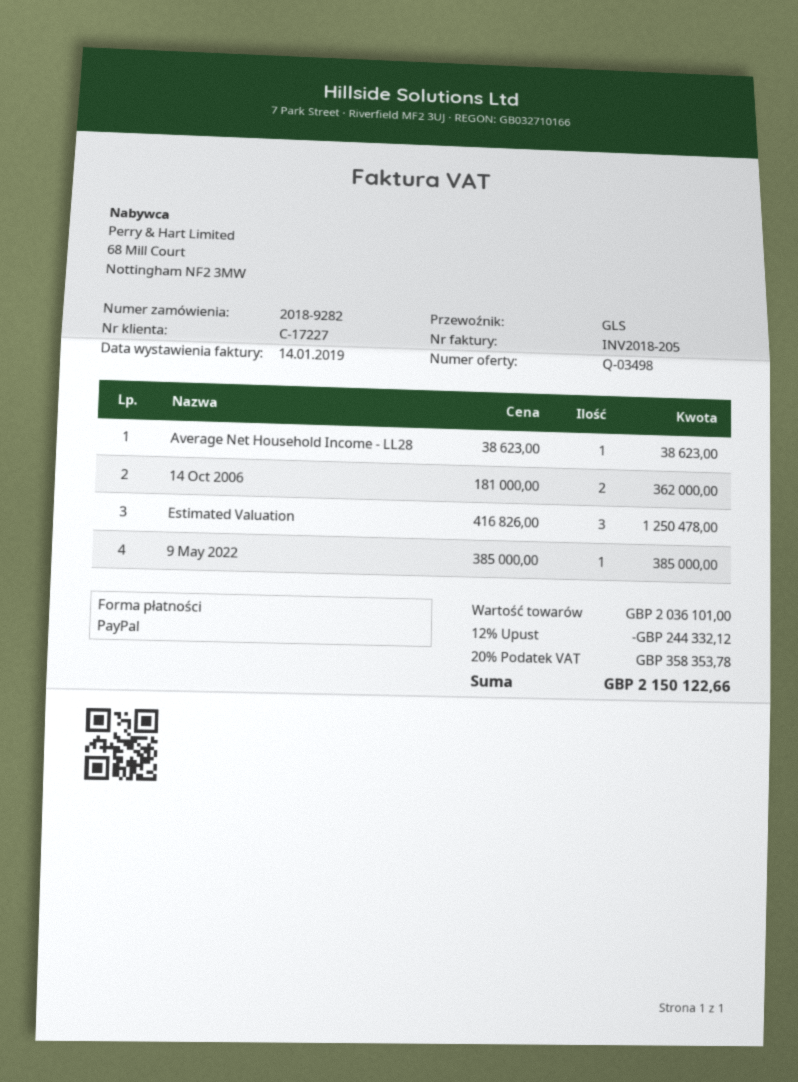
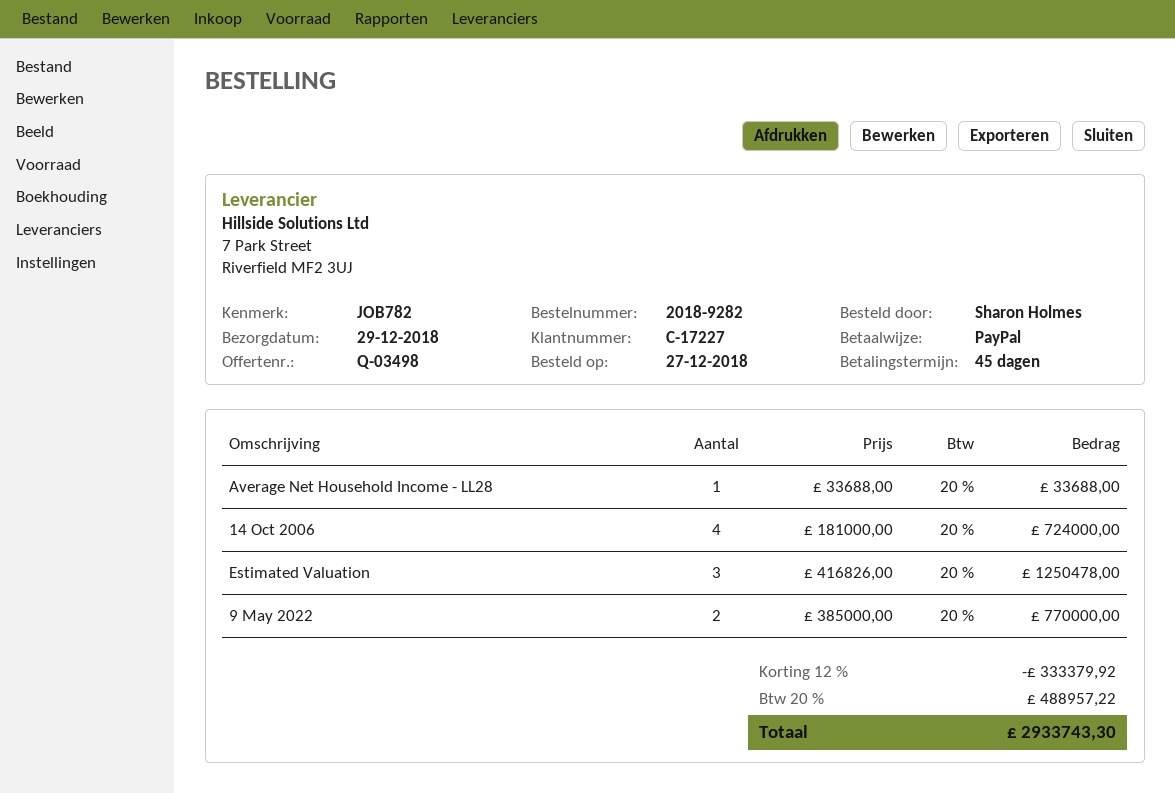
Average Net Household Income - LL28: 1 x 38623.00 = 38623.00 -> 1 x 33688.00 = 33688.00
14 Oct 2006: 2 x 181000.00 = 362000.00 -> 4 x 181000.00 = 724000.00
9 May 2022: 1 x 385000.00 = 385000.00 -> 2 x 385000.00 = 770000.00
discount: 12% = 244332.12 -> 12% = 333379.92
tax: 20% = 358353.78 -> 20% = 488957.22
total: 2150122.66 -> 2933743.30

